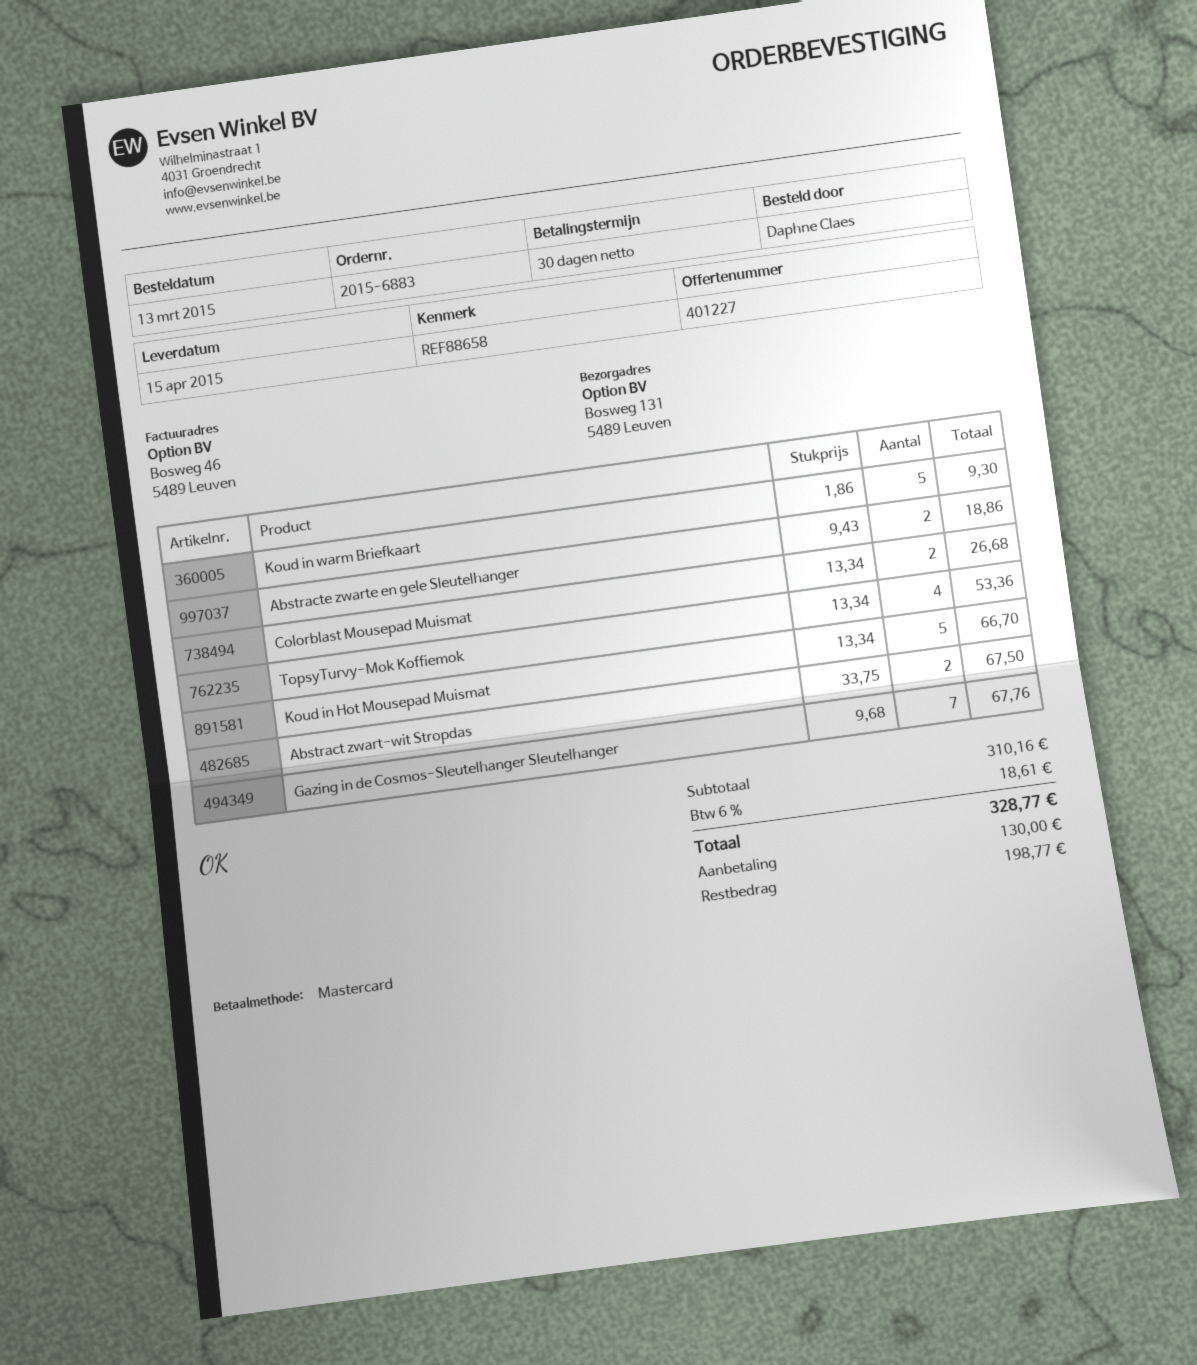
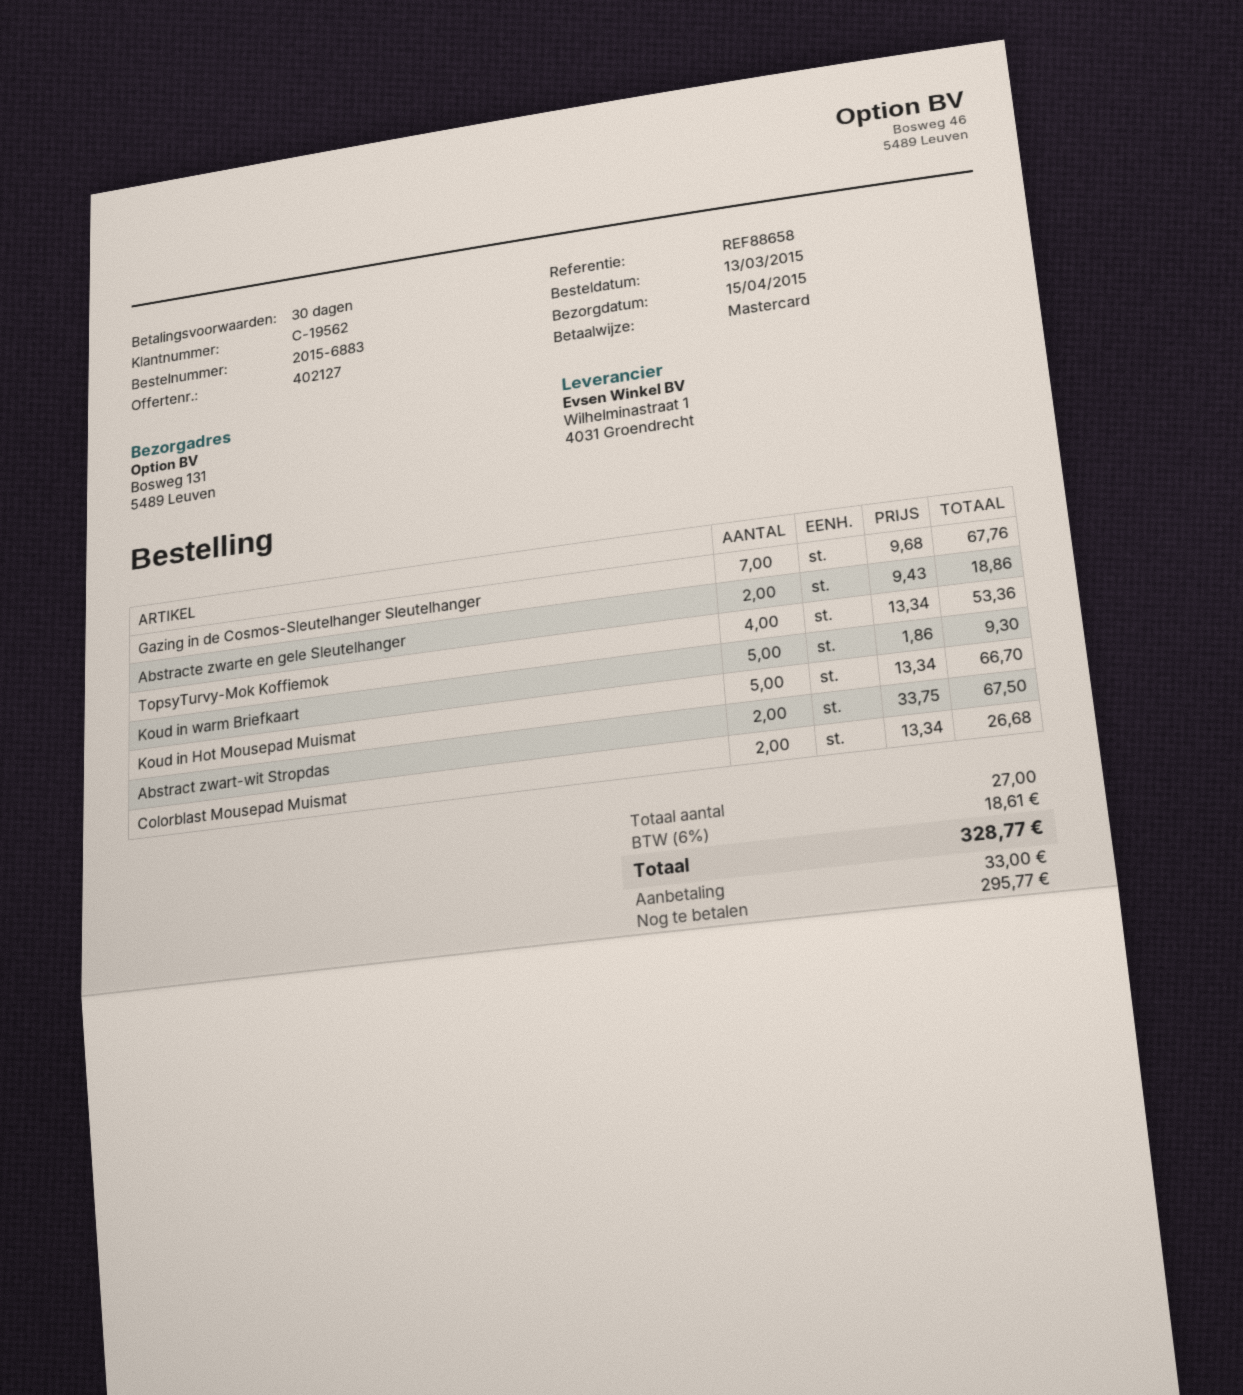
quote number: 401227 -> 402127
deposit: 130.00 -> 33.00
balance: 198.77 -> 295.77

